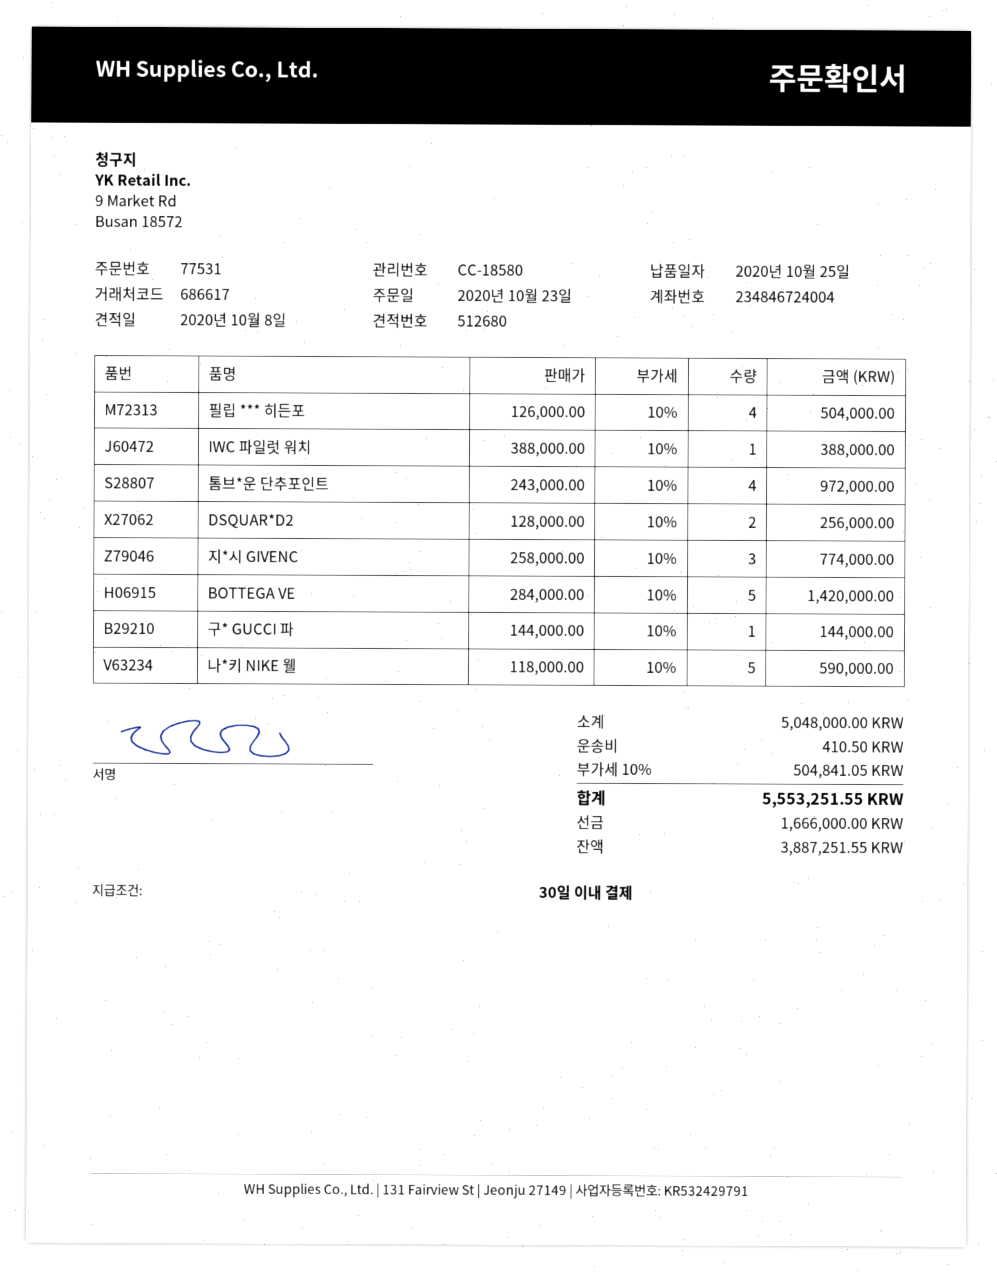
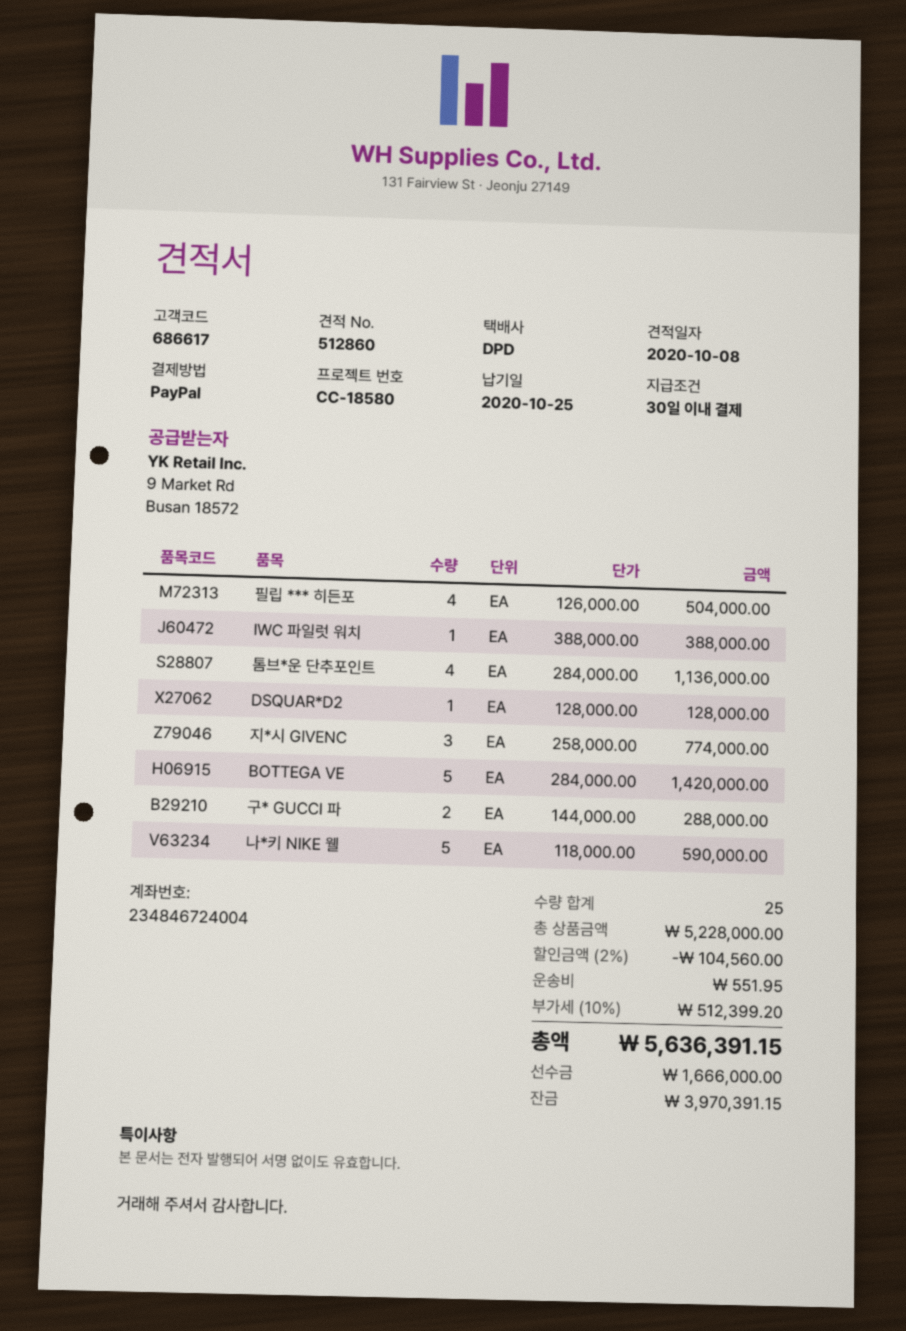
quote number: 512680 -> 512860
톰브*운 단추포인트: 4 x 243000.00 = 972000.00 -> 4 x 284000.00 = 1136000.00
DSQUAR*D2: 2 x 128000.00 = 256000.00 -> 1 x 128000.00 = 128000.00
구* GUCCI 파: 1 x 144000.00 = 144000.00 -> 2 x 144000.00 = 288000.00
subtotal: 5048000.00 -> 5228000.00
discount: none -> 2% = 104560.00
shipping: 410.50 -> 551.95
tax: 10% = 504841.05 -> 10% = 512399.20
total: 5553251.55 -> 5636391.15
balance: 3887251.55 -> 3970391.15

